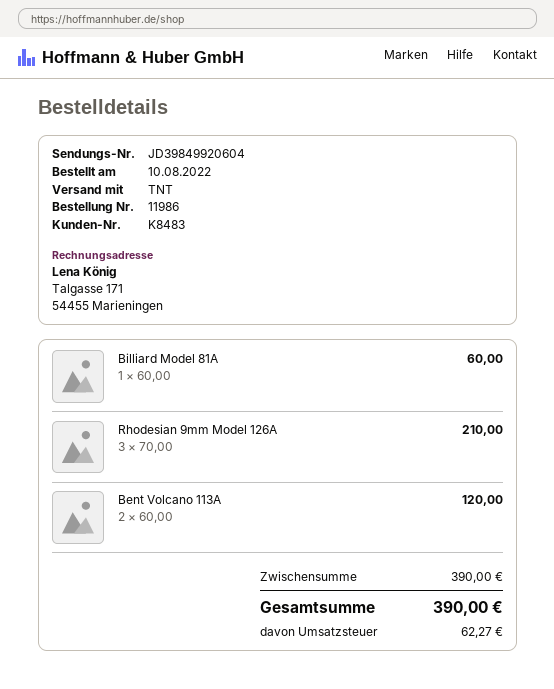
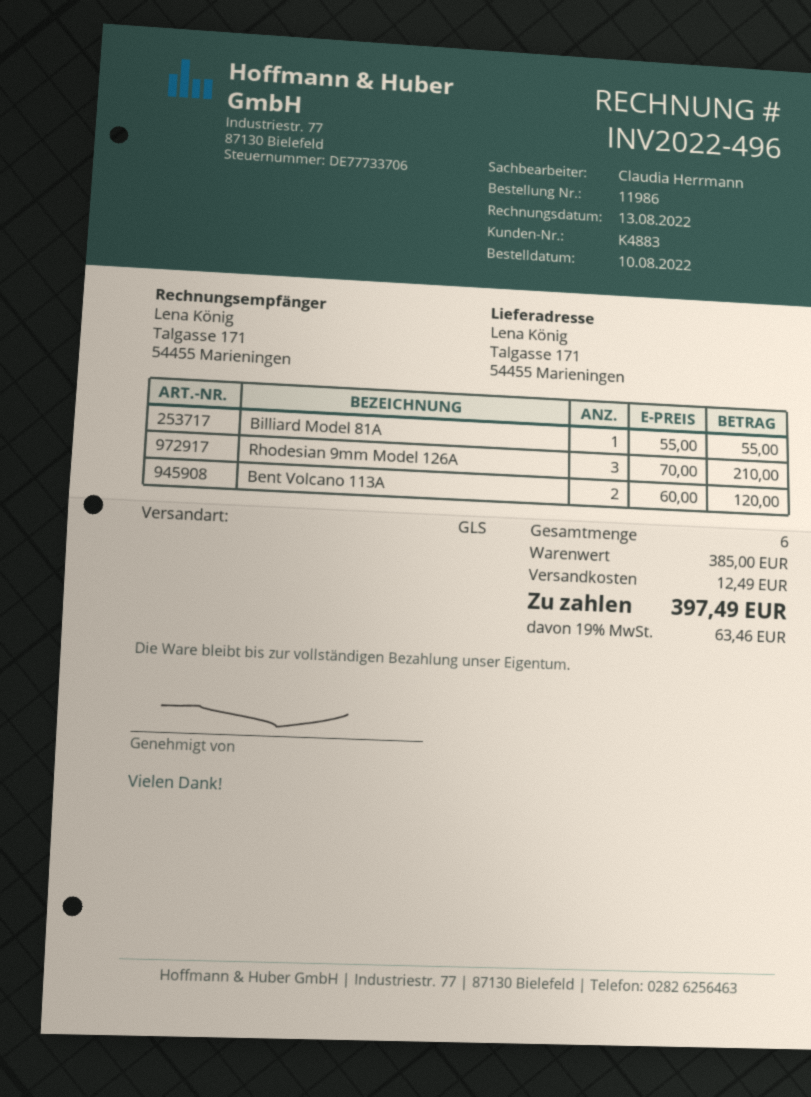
customer number: K8483 -> K4883
shipping method: TNT -> GLS
Billiard Model 81A: 1 x 60.00 = 60.00 -> 1 x 55.00 = 55.00
subtotal: 390.00 -> 385.00
shipping: none -> 12.49
tax: 62.27 -> 63.46
total: 390.00 -> 397.49

